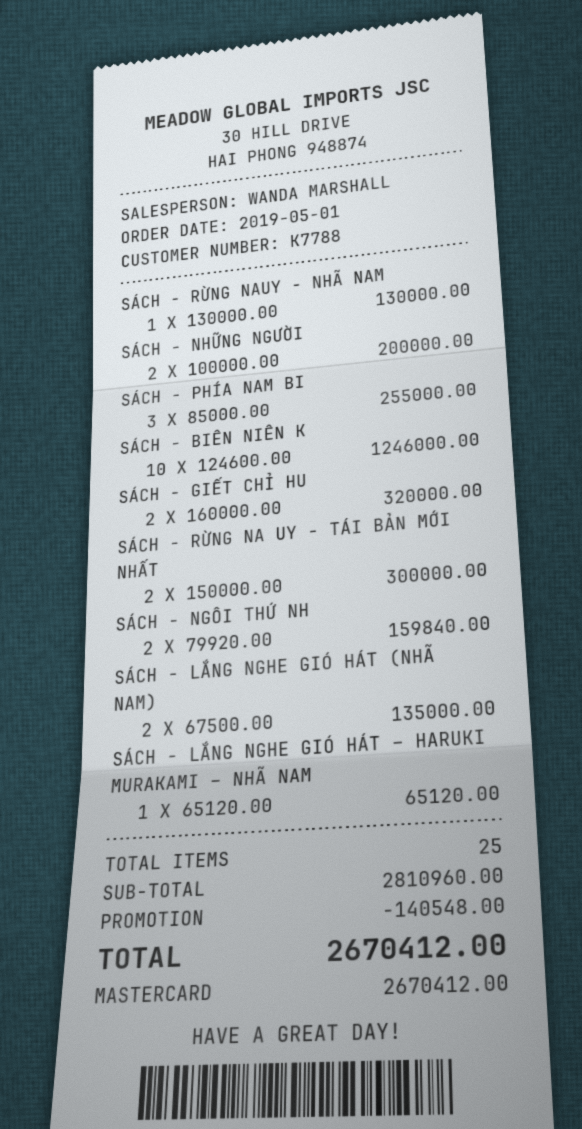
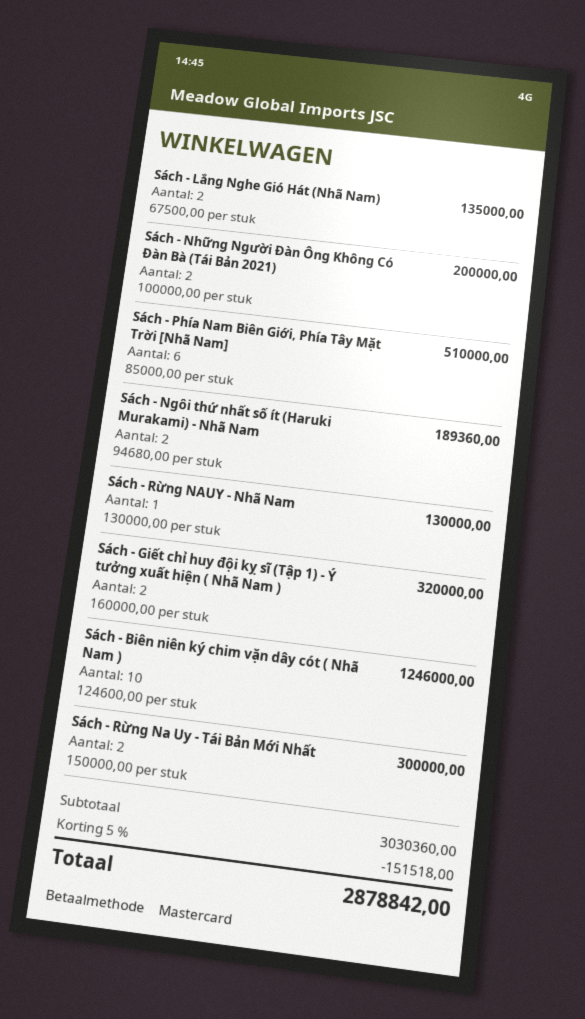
SÁCH - PHÍA NAM BI: 3 x 85000.00 = 255000.00 -> 6 x 85000.00 = 510000.00
SÁCH - NGÔI THỨ NH: 2 x 79920.00 = 159840.00 -> 2 x 94680.00 = 189360.00
SÁCH - LẮNG NGHE GIÓ HÁT – HARUKI MURAKAMI – NHÃ NAM: 1 x 65120.00 = 65120.00 -> none
subtotal: 2810960.00 -> 3030360.00
discount: 140548.00 -> 151518.00
total: 2670412.00 -> 2878842.00

